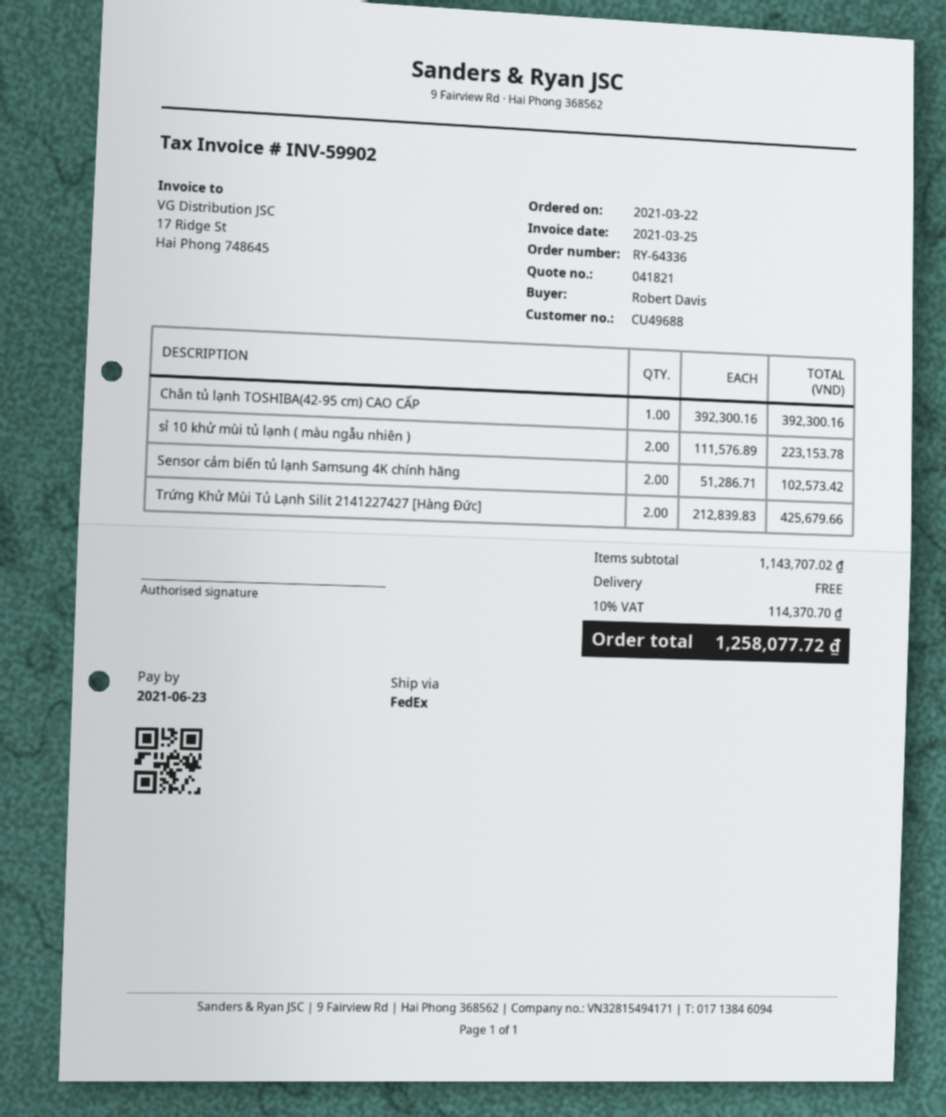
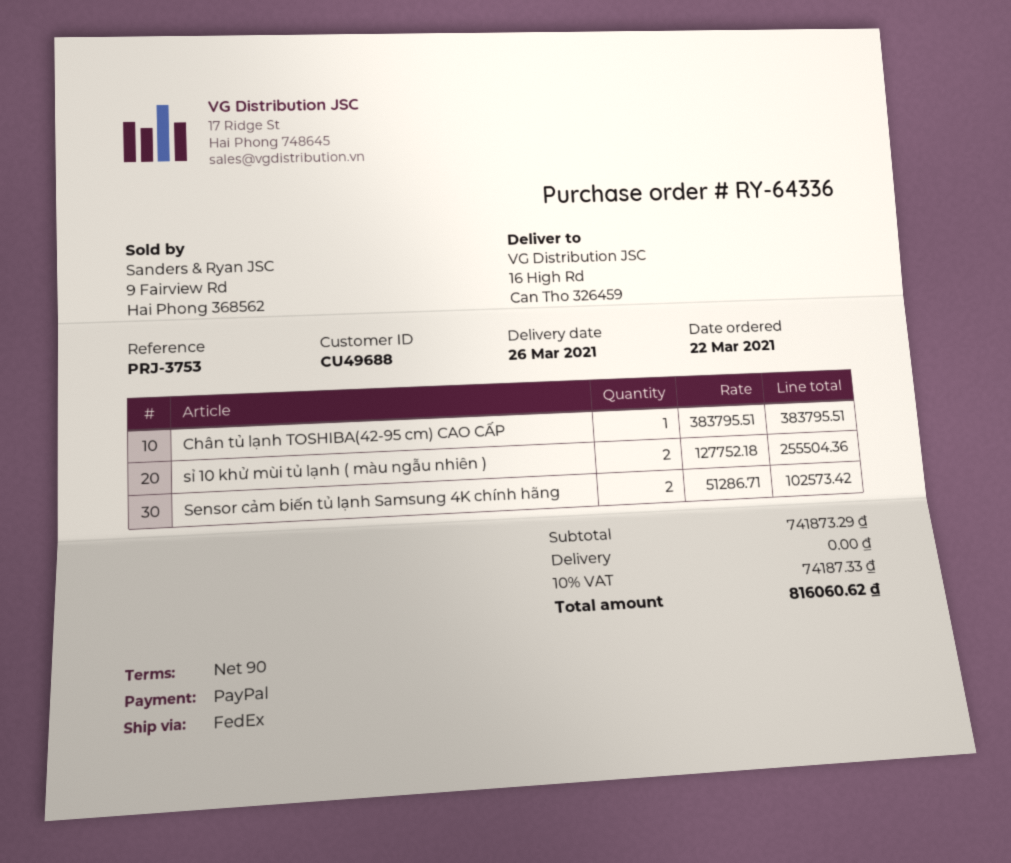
Chân tủ lạnh TOSHIBA(42-95 cm) CAO CẤP: 1 x 392300.16 = 392300.16 -> 1 x 383795.51 = 383795.51
sỉ 10 khử mùi tủ lạnh ( màu ngẫu nhiên ): 2 x 111576.89 = 223153.78 -> 2 x 127752.18 = 255504.36
Trứng Khử Mùi Tủ Lạnh Silit 2141227427 [Hàng Đức]: 2 x 212839.83 = 425679.66 -> none
subtotal: 1143707.02 -> 741873.29
tax: 10% = 114370.70 -> 10% = 74187.33
total: 1258077.72 -> 816060.62

